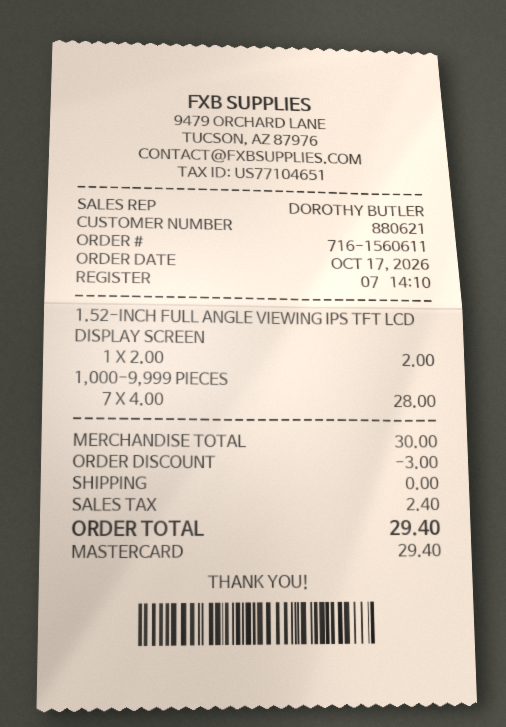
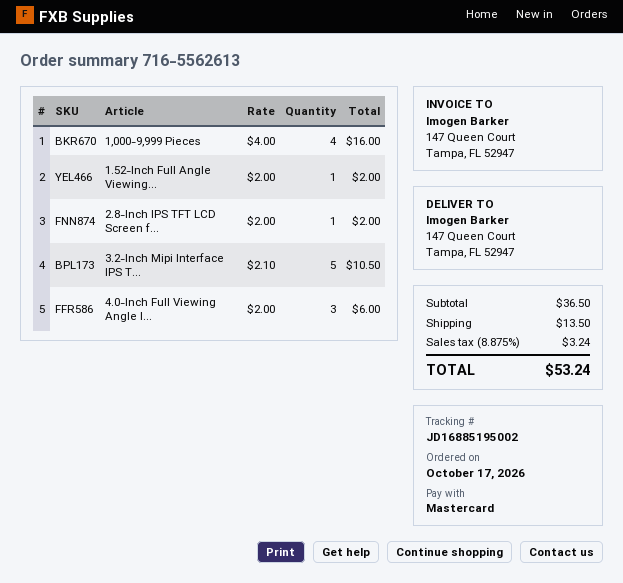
order number: 716-1560611 -> 716-5562613
1,000-9,999 PIECES: 7 x 4.00 = 28.00 -> 4 x 4.00 = 16.00
2.8-Inch IPS TFT LCD Screen f...: none -> 1 x 2.00 = 2.00
3.2-Inch Mipi Interface IPS T...: none -> 5 x 2.10 = 10.50
4.0-Inch Full Viewing Angle I...: none -> 3 x 2.00 = 6.00
subtotal: 30.00 -> 36.50
discount: 3.00 -> none
shipping: 0.00 -> 13.50
tax: 2.40 -> 3.24
total: 29.40 -> 53.24

